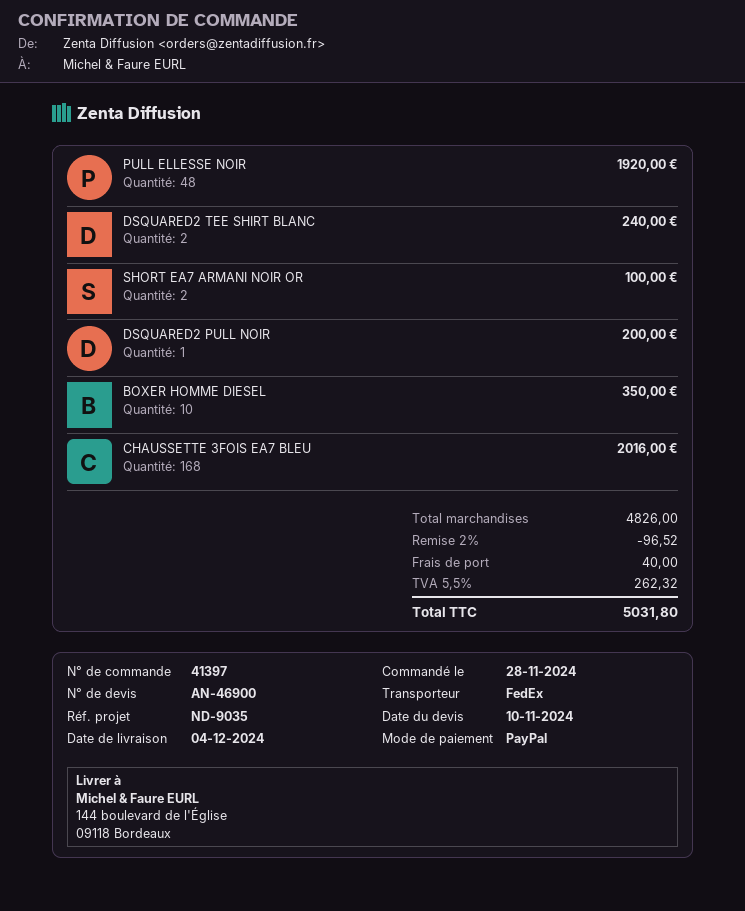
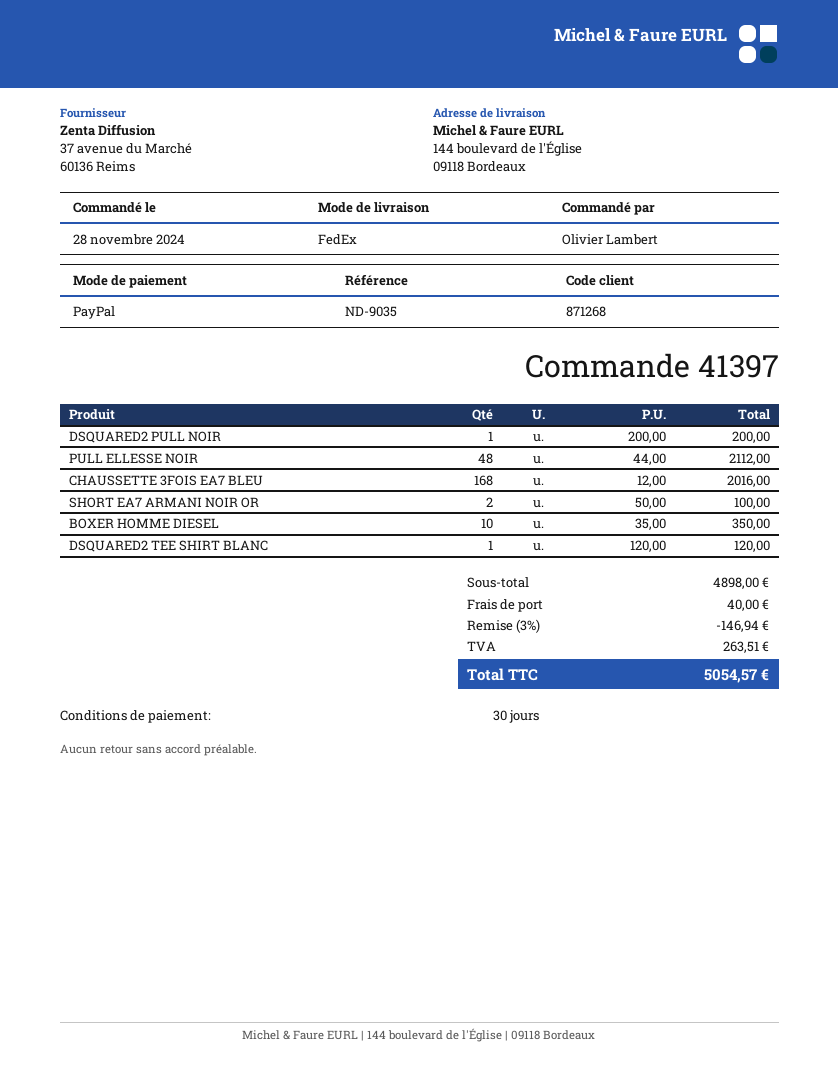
PULL ELLESSE NOIR: 48 for 1920.00 -> 48 for 2112.00
DSQUARED2 TEE SHIRT BLANC: 2 for 240.00 -> 1 for 120.00
subtotal: 4826.00 -> 4898.00
discount: 2% = 96.52 -> 3% = 146.94
tax: 262.32 -> 263.51
total: 5031.80 -> 5054.57

